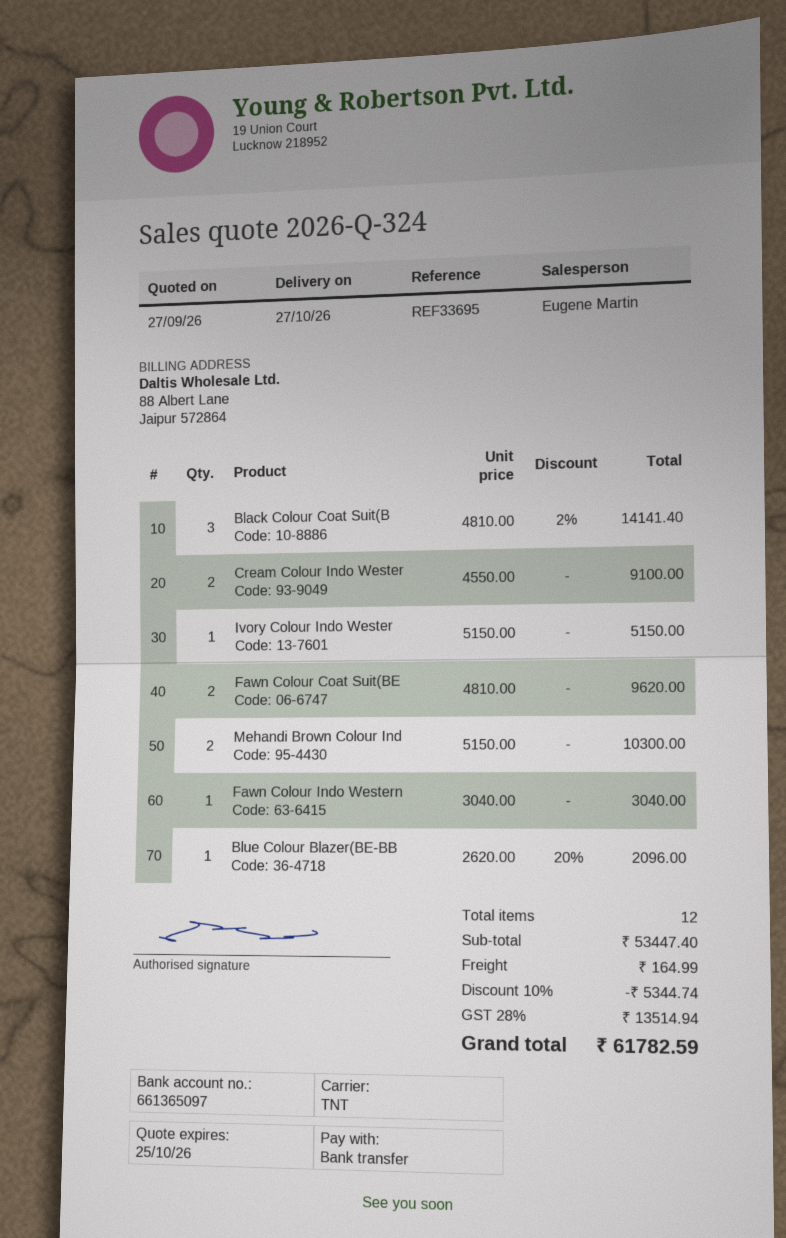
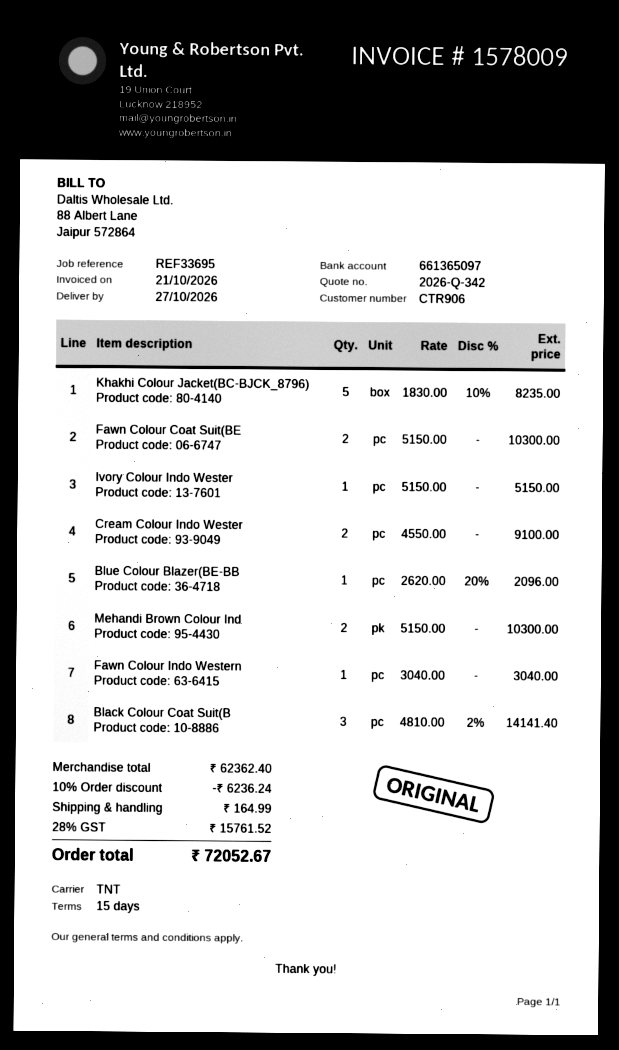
quote number: 2026-Q-324 -> 2026-Q-342
Fawn Colour Coat Suit(BE: 2 x 4810.00 = 9620.00 -> 2 x 5150.00 = 10300.00
Khakhi Colour Jacket(BC-BJCK_8796): none -> 5 x 1830.00 - 10% = 8235.00
subtotal: 53447.40 -> 62362.40
discount: 10% = 5344.74 -> 10% = 6236.24
tax: 28% = 13514.94 -> 28% = 15761.52
total: 61782.59 -> 72052.67

